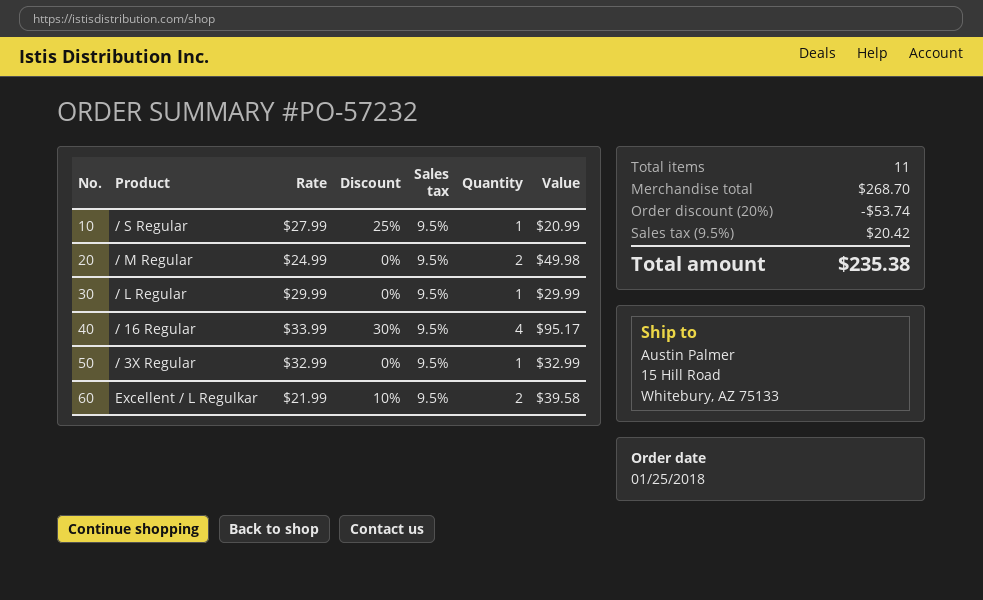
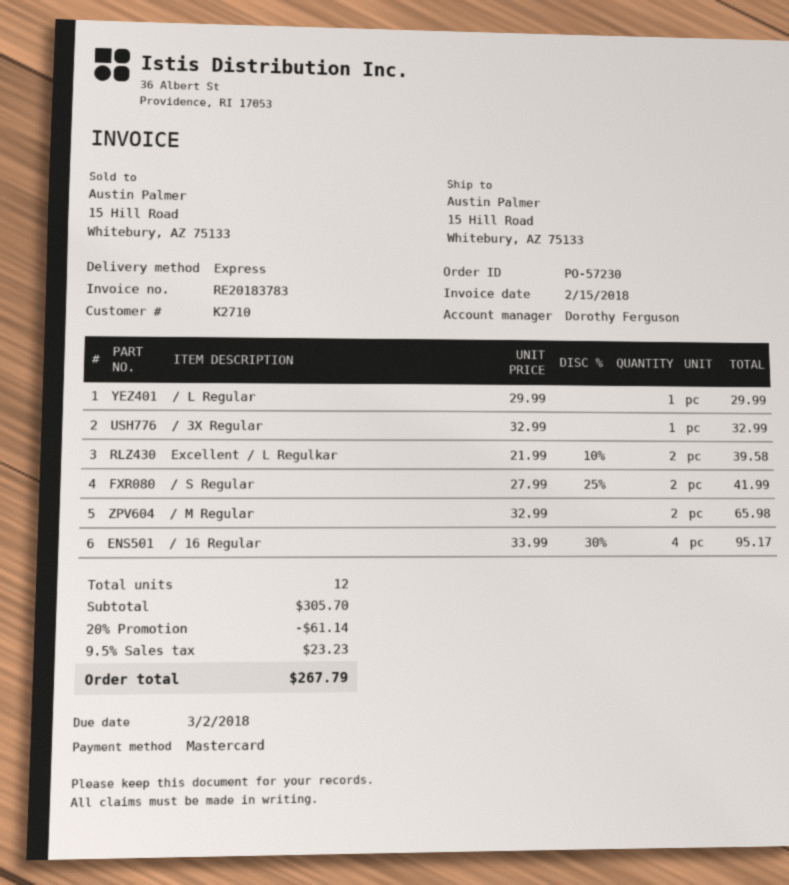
order number: PO-57232 -> PO-57230
/ S Regular: 1 x 27.99 - 25% = 20.99 -> 2 x 27.99 - 25% = 41.99
/ M Regular: 2 x 24.99 = 49.98 -> 2 x 32.99 = 65.98
total quantity: 11 -> 12
subtotal: 268.70 -> 305.70
discount: 20% = 53.74 -> 20% = 61.14
tax: 9.5% = 20.42 -> 9.5% = 23.23
total: 235.38 -> 267.79

